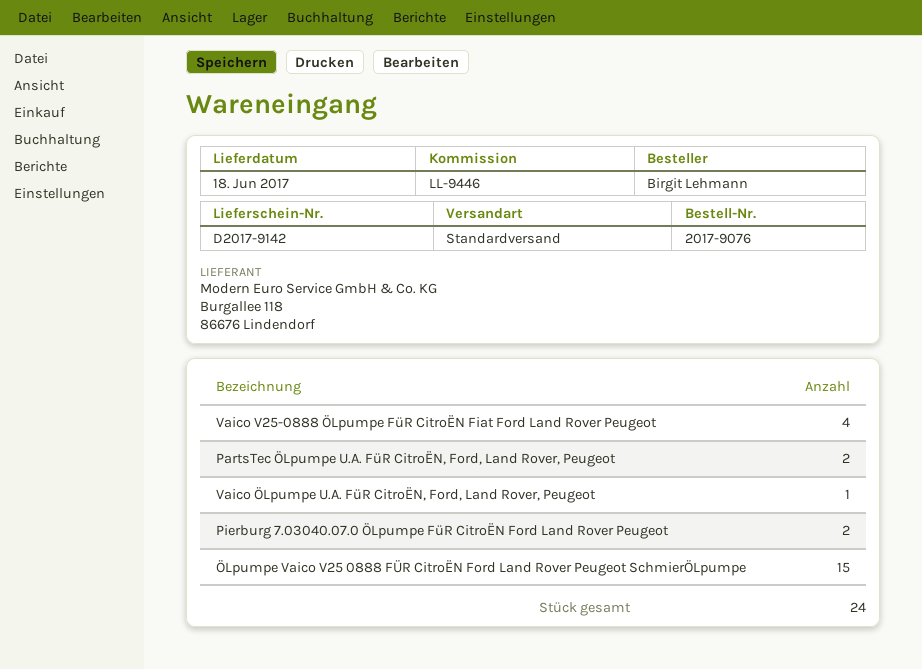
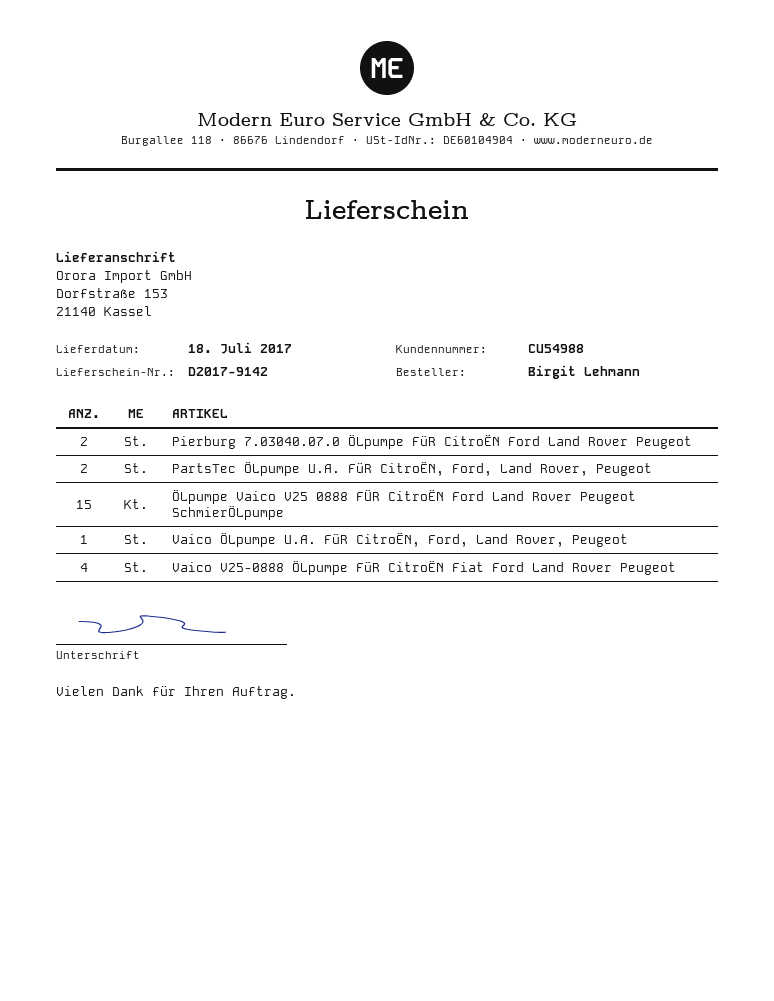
delivery date: 2017-06-18 -> 2017-07-18

